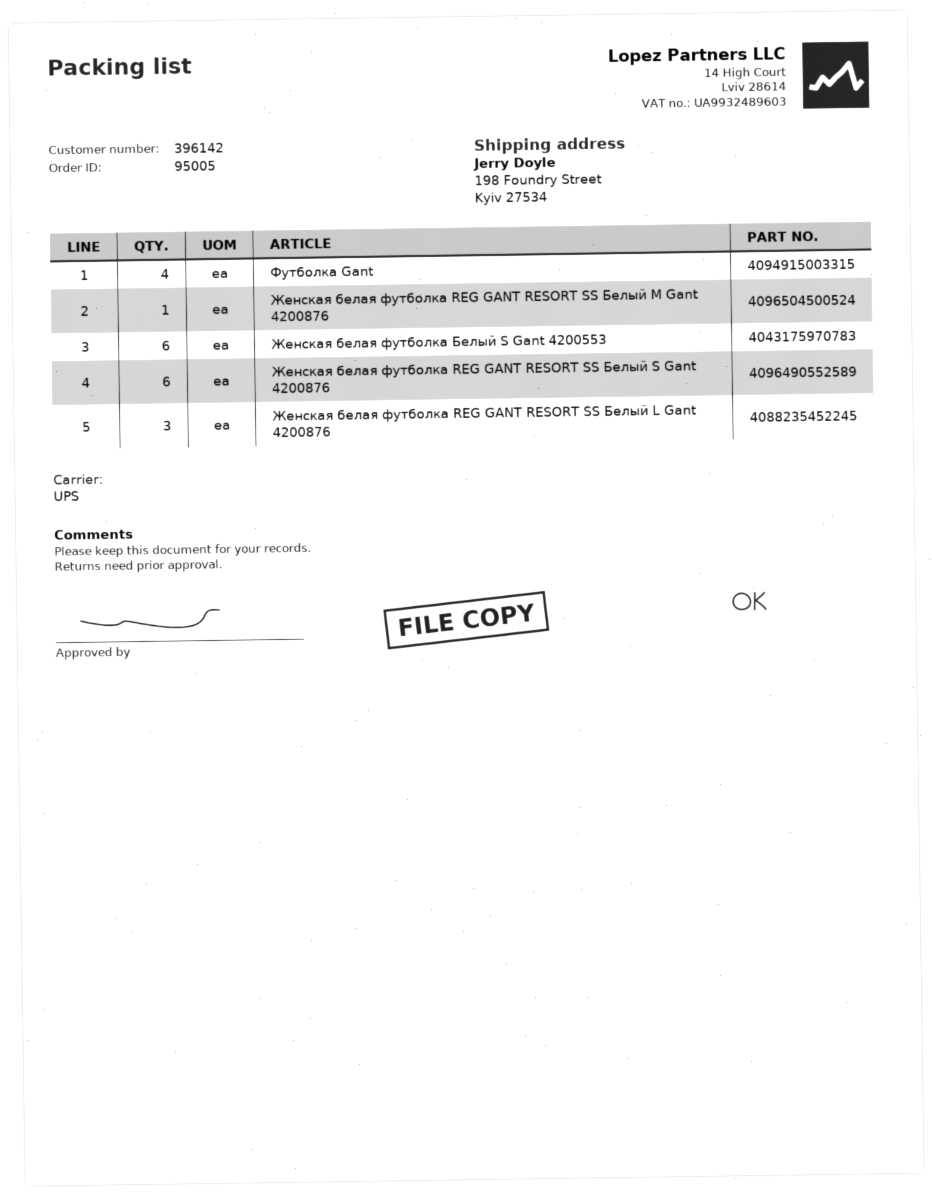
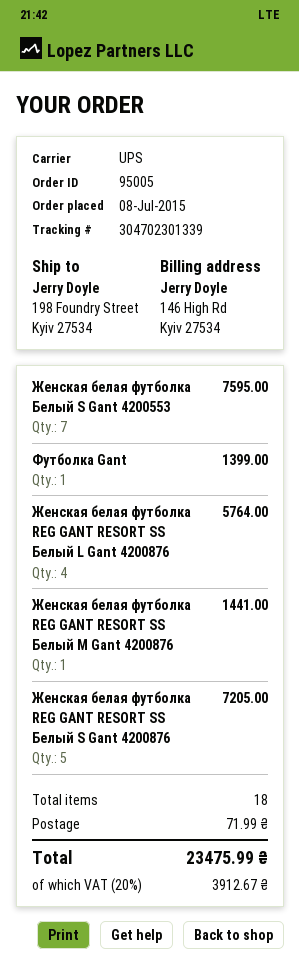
Футболка Gant: 4 -> 1
Женская белая футболка Белый S Gant 4200553: 6 -> 7
Женская белая футболка REG GANT RESORT SS Белый S Gant 4200876: 6 -> 5
Женская белая футболка REG GANT RESORT SS Белый L Gant 4200876: 3 -> 4

